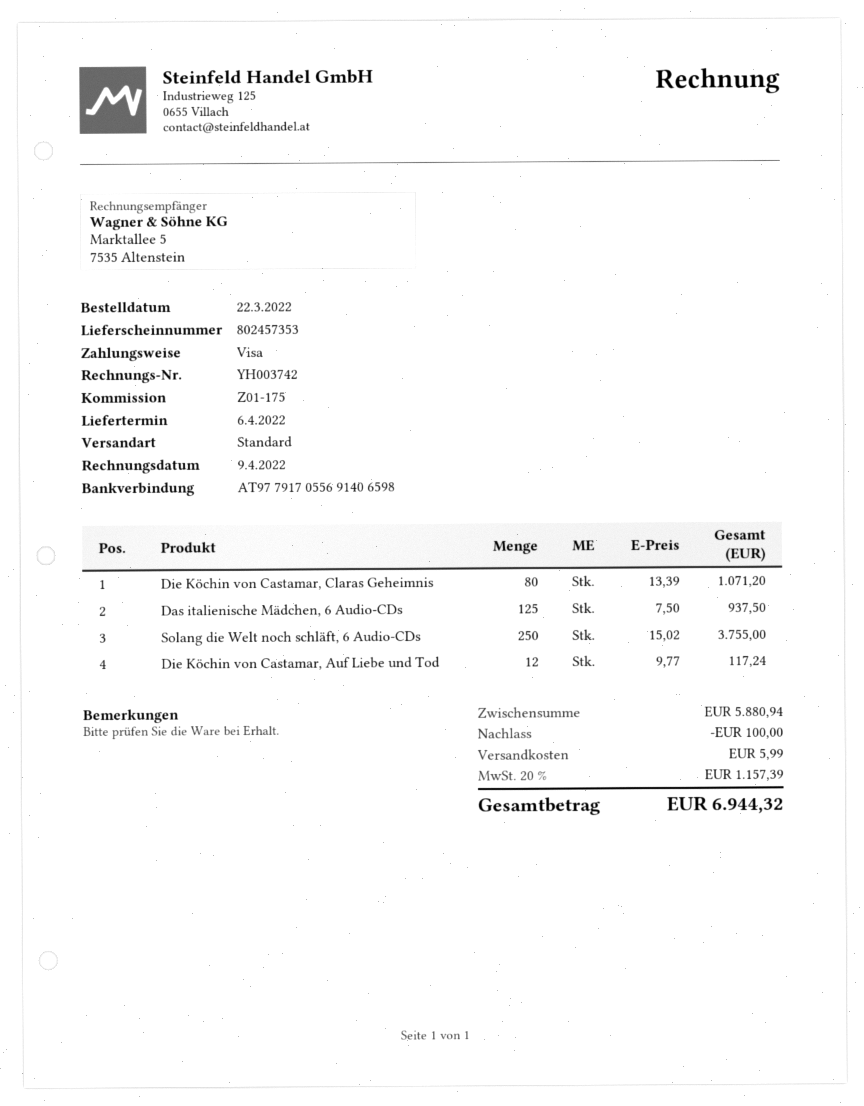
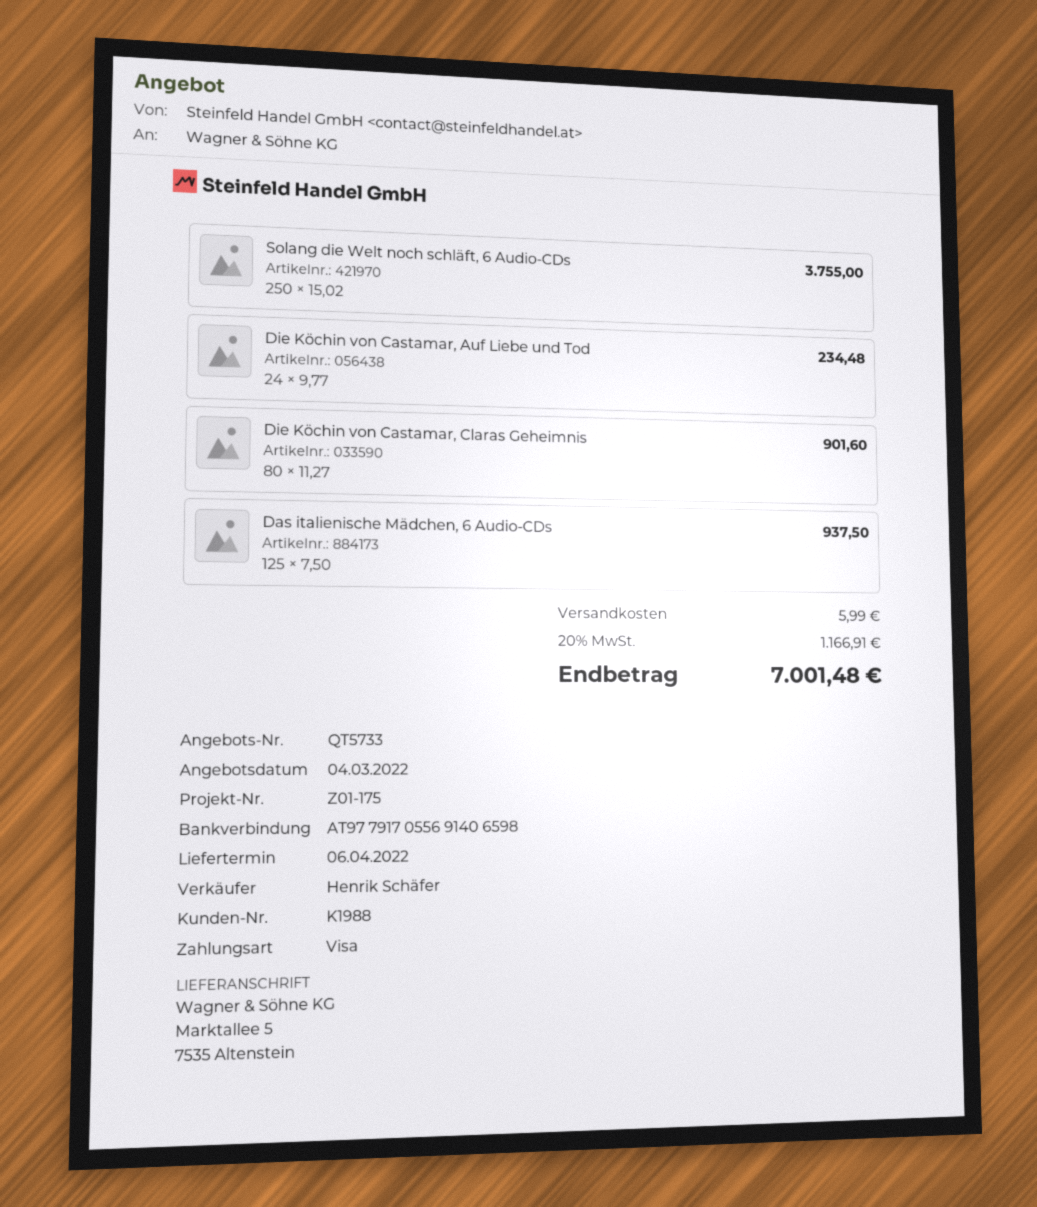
Die Köchin von Castamar, Claras Geheimnis: 80 x 13.39 = 1071.20 -> 80 x 11.27 = 901.60
Die Köchin von Castamar, Auf Liebe und Tod: 12 x 9.77 = 117.24 -> 24 x 9.77 = 234.48
discount: 100.00 -> none
tax: 20% = 1157.39 -> 20% = 1166.91
total: 6944.32 -> 7001.48

